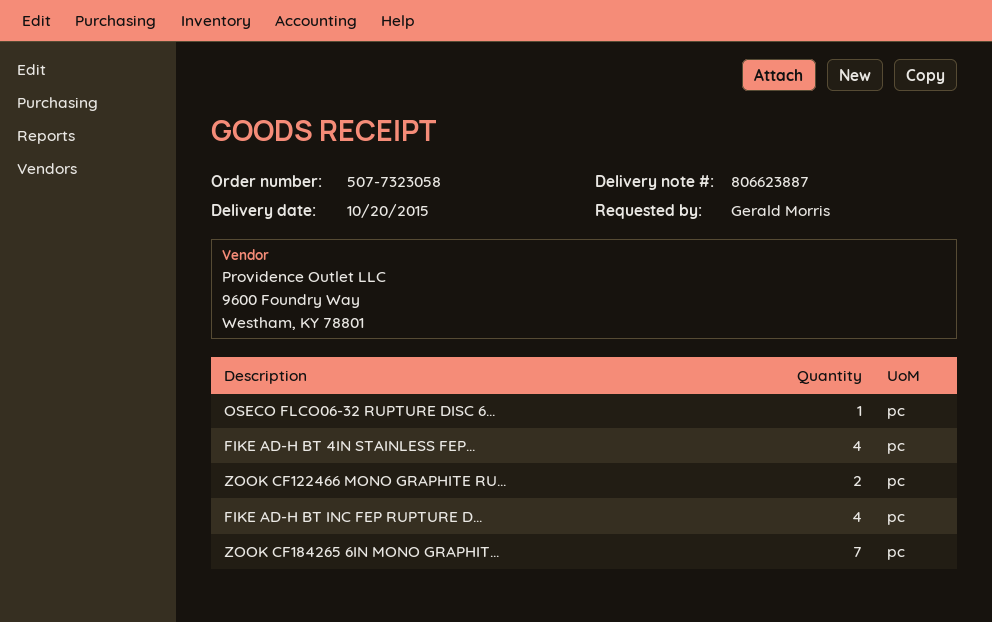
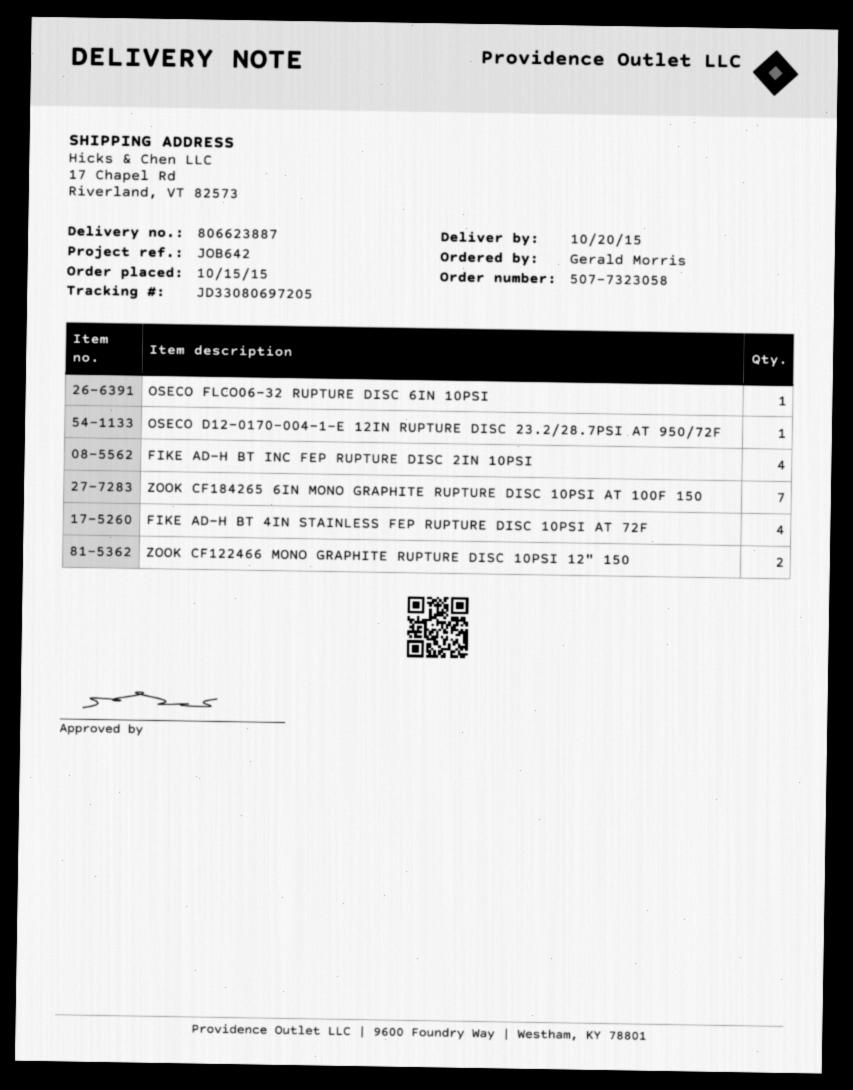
OSECO D12-0170-004-1-E 12IN RUPTURE DISC 23.2/28.7PSI AT 950/72F: none -> 1

